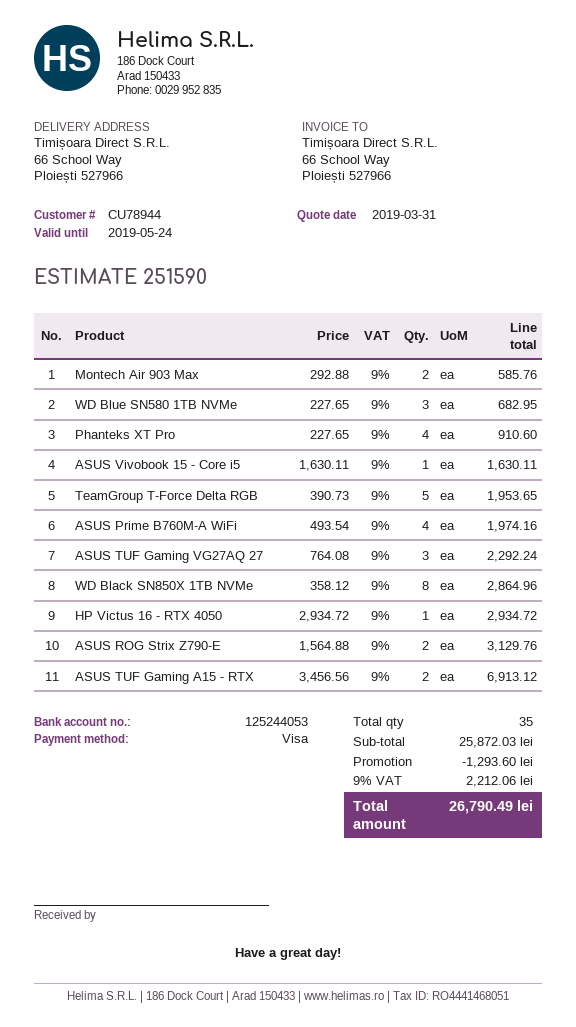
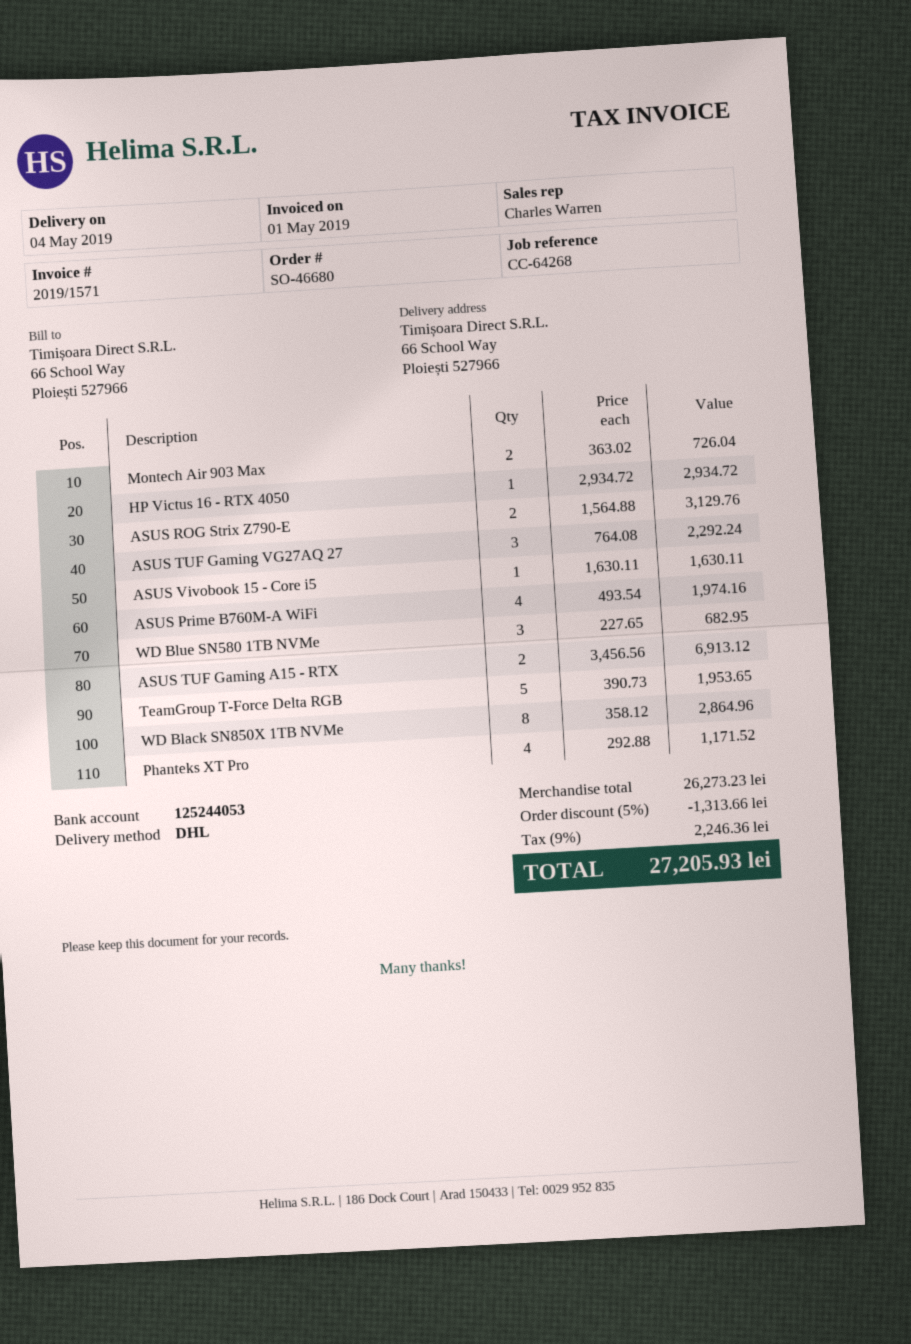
Montech Air 903 Max: 2 x 292.88 = 585.76 -> 2 x 363.02 = 726.04
Phanteks XT Pro: 4 x 227.65 = 910.60 -> 4 x 292.88 = 1171.52
subtotal: 25872.03 -> 26273.23
discount: 1293.60 -> 1313.66
tax: 9% = 2212.06 -> 9% = 2246.36
total: 26790.49 -> 27205.93

